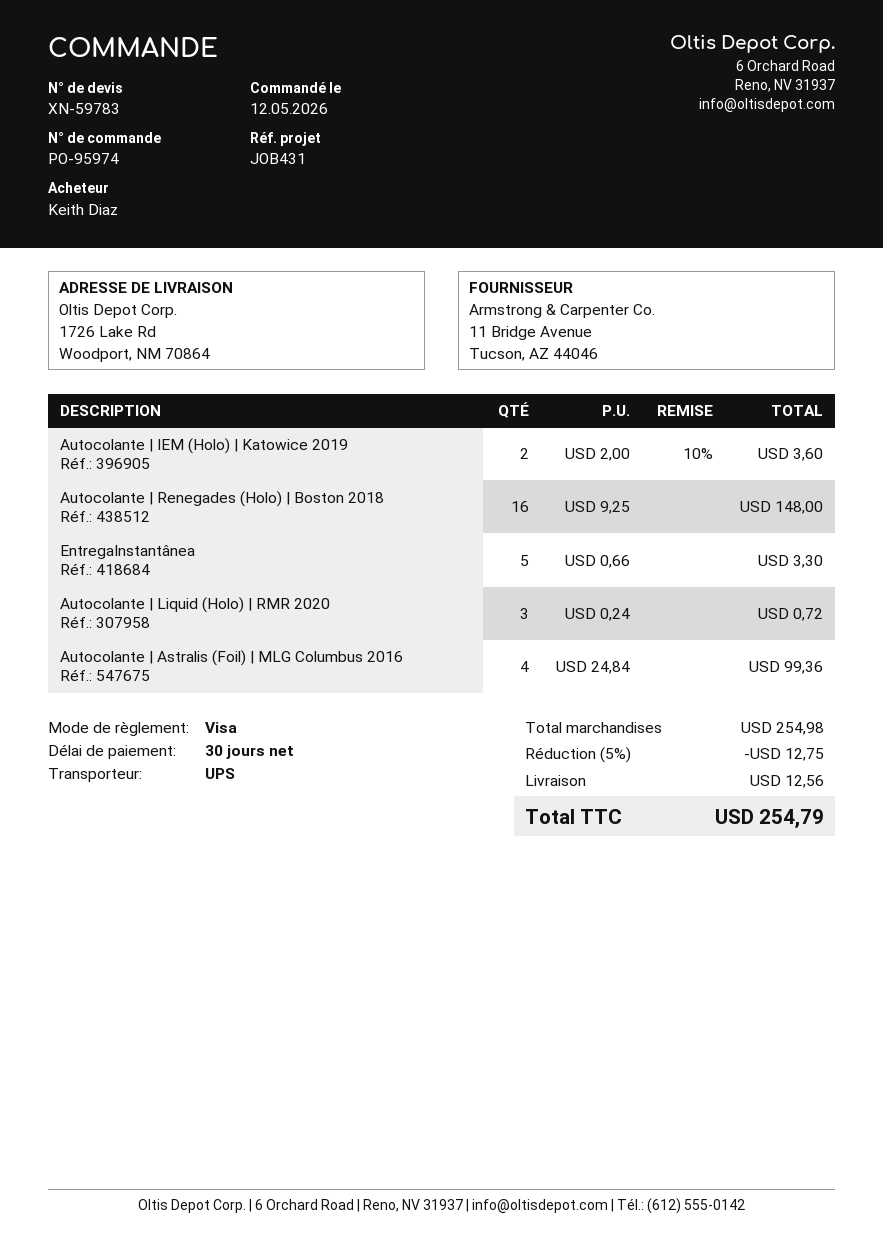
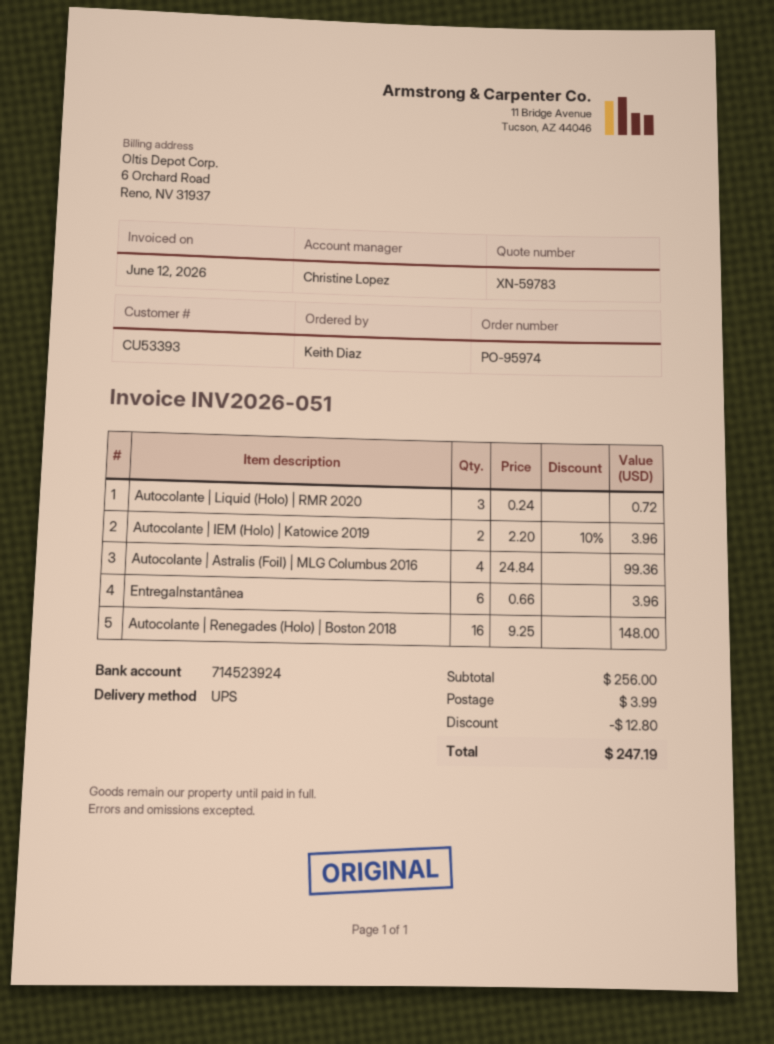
Autocolante | IEM (Holo) | Katowice 2019: 2 x 2.00 - 10% = 3.60 -> 2 x 2.20 - 10% = 3.96
EntregaInstantânea: 5 x 0.66 = 3.30 -> 6 x 0.66 = 3.96
subtotal: 254.98 -> 256.00
discount: 12.75 -> 12.80
shipping: 12.56 -> 3.99
total: 254.79 -> 247.19

